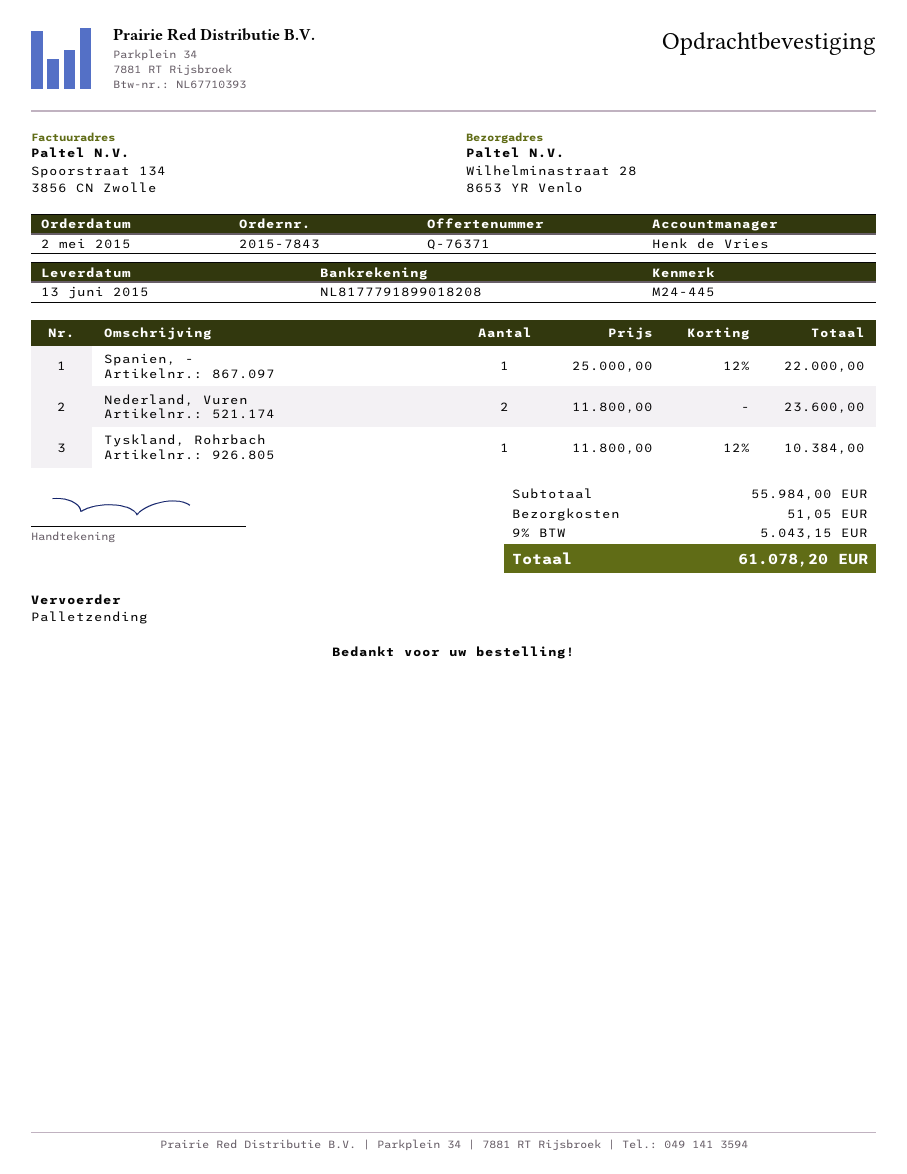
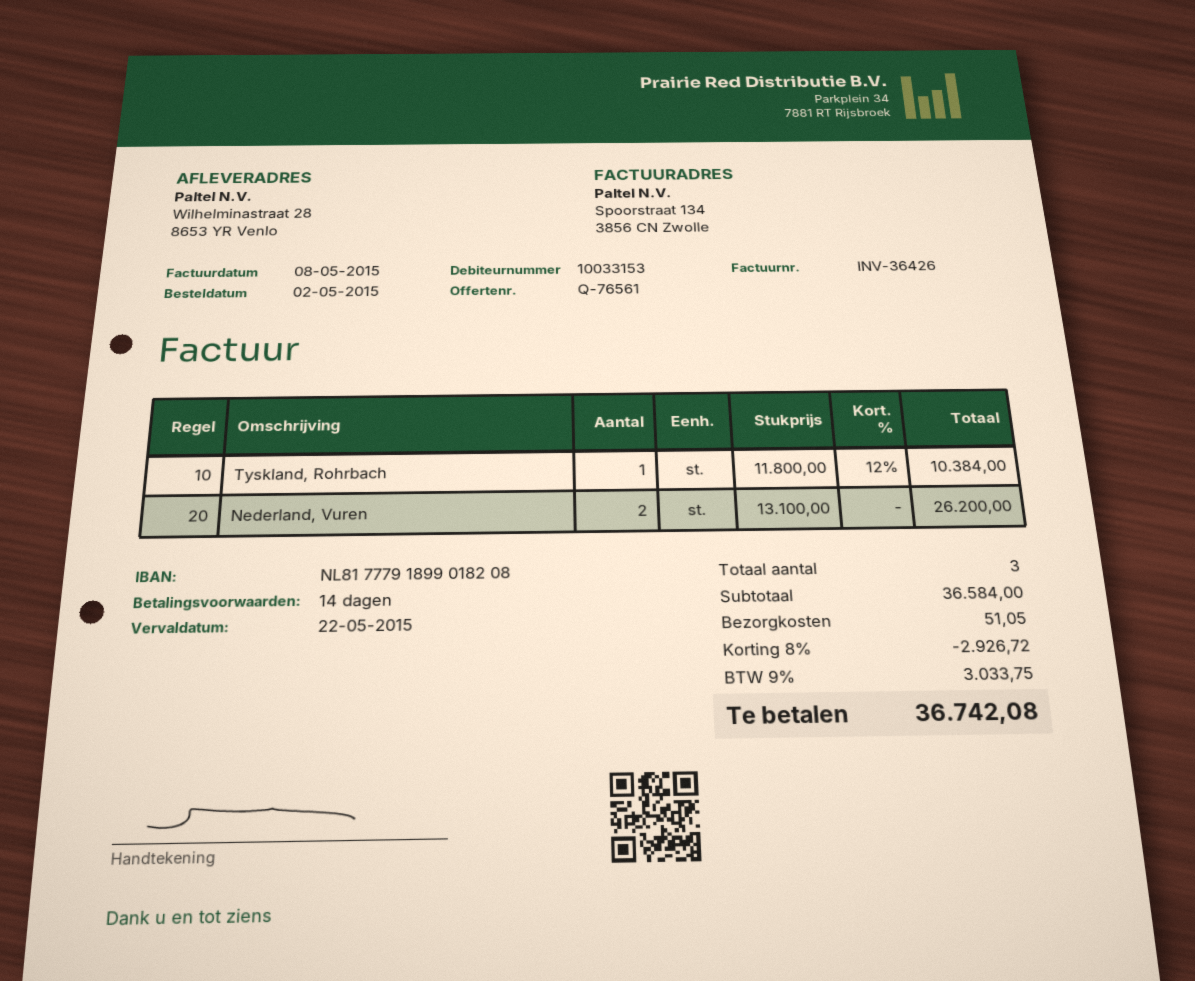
quote number: Q-76371 -> Q-76561
Spanien, -: 1 x 25000.00 - 12% = 22000.00 -> none
Nederland, Vuren: 2 x 11800.00 = 23600.00 -> 2 x 13100.00 = 26200.00
subtotal: 55984.00 -> 36584.00
discount: none -> 8% = 2926.72
tax: 9% = 5043.15 -> 9% = 3033.75
total: 61078.20 -> 36742.08

